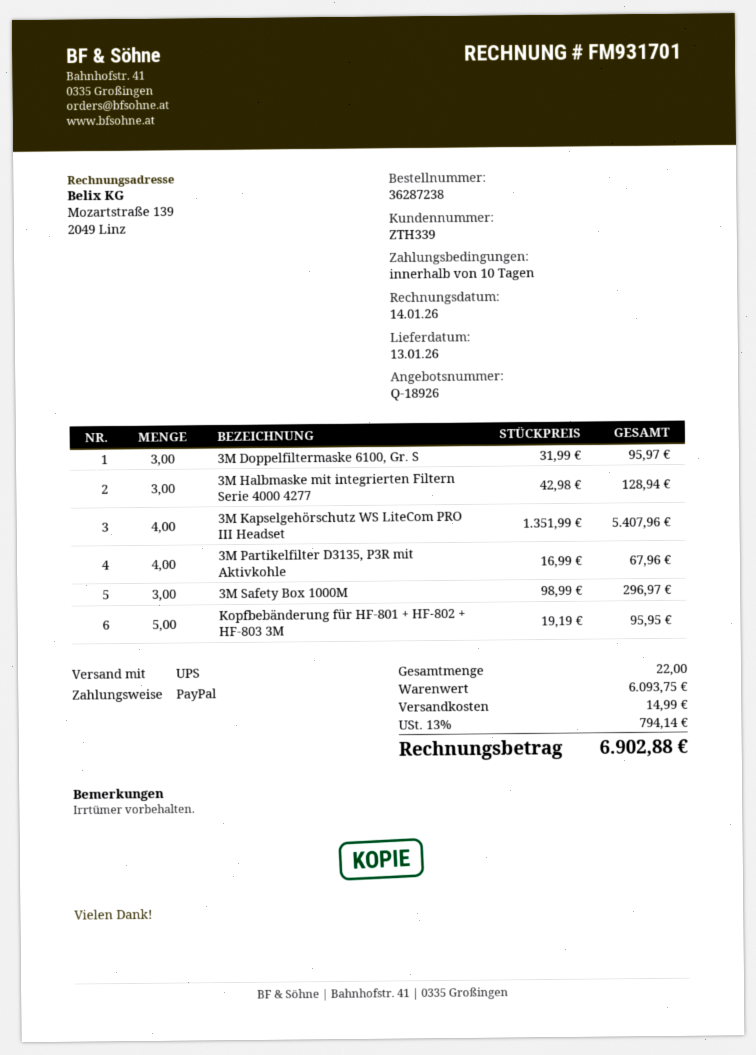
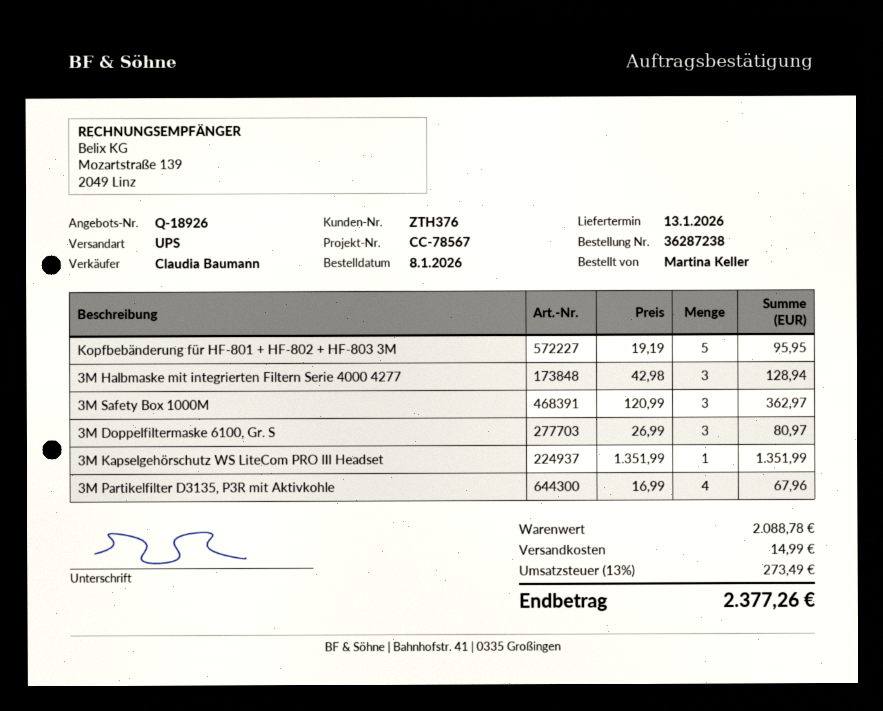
customer number: ZTH339 -> ZTH376
3M Doppelfiltermaske 6100, Gr. S: 3 x 31.99 = 95.97 -> 3 x 26.99 = 80.97
3M Kapselgehörschutz WS LiteCom PRO III Headset: 4 x 1351.99 = 5407.96 -> 1 x 1351.99 = 1351.99
3M Safety Box 1000M: 3 x 98.99 = 296.97 -> 3 x 120.99 = 362.97
subtotal: 6093.75 -> 2088.78
tax: 13% = 794.14 -> 13% = 273.49
total: 6902.88 -> 2377.26

